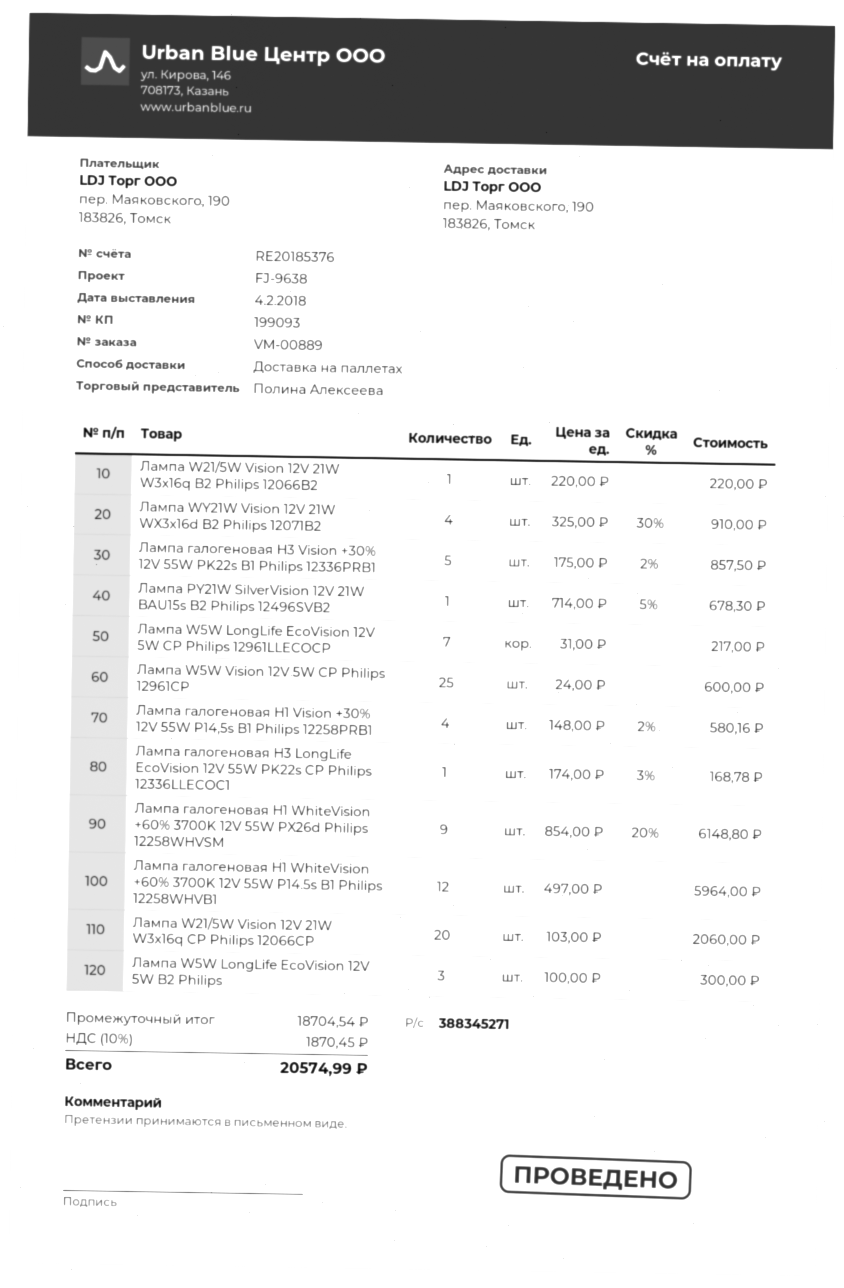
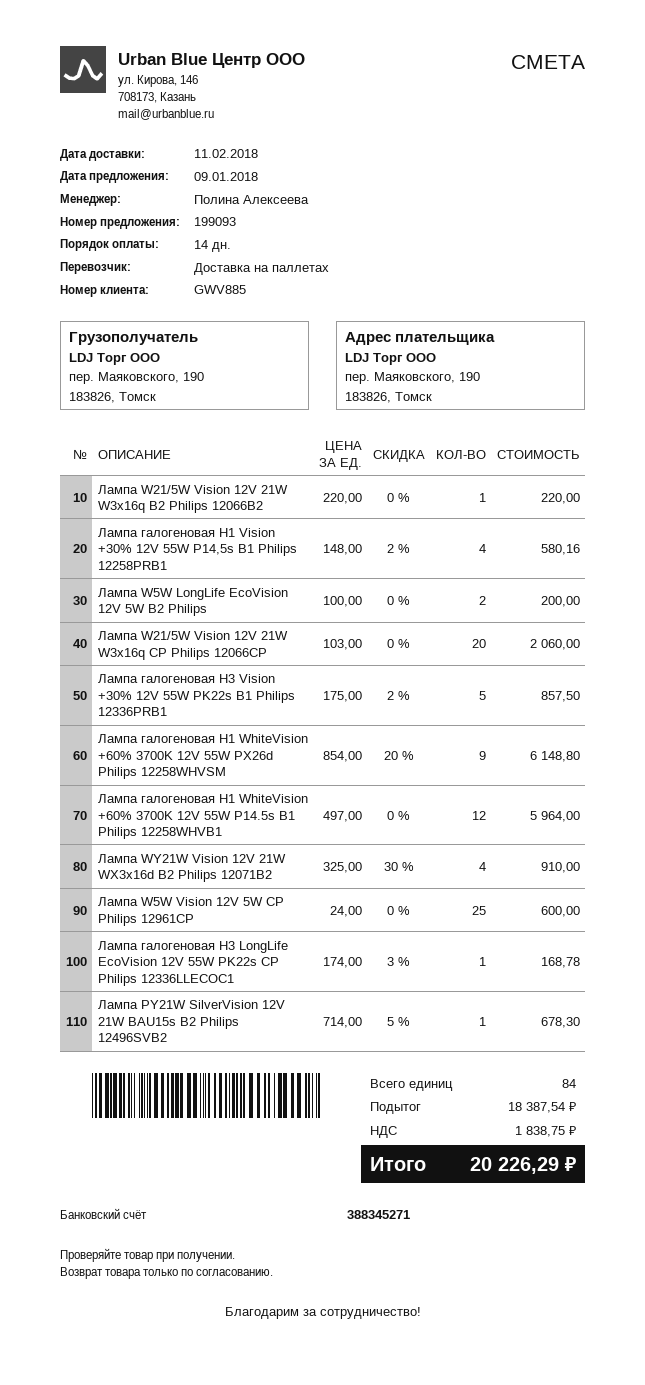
Лампа W5W LongLife EcoVision 12V 5W CP Philips 12961LLECOCP: 7 x 31.00 = 217.00 -> none
Лампа W5W LongLife EcoVision 12V 5W B2 Philips: 3 x 100.00 = 300.00 -> 2 x 100.00 = 200.00
subtotal: 18704.54 -> 18387.54
tax: 1870.45 -> 1838.75
total: 20574.99 -> 20226.29

